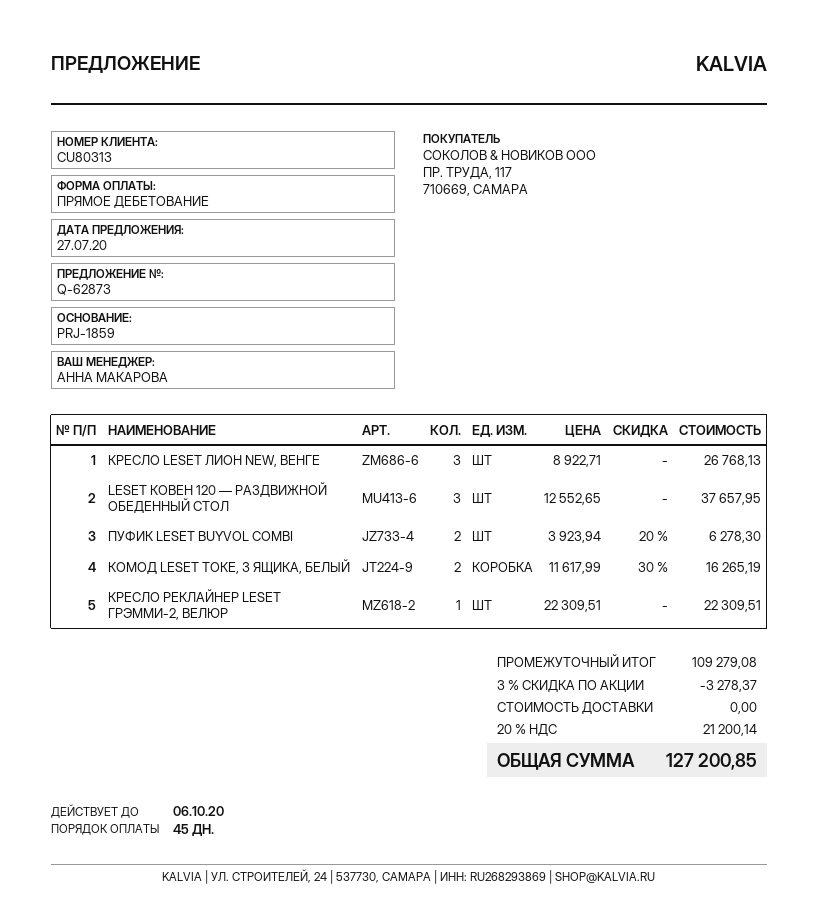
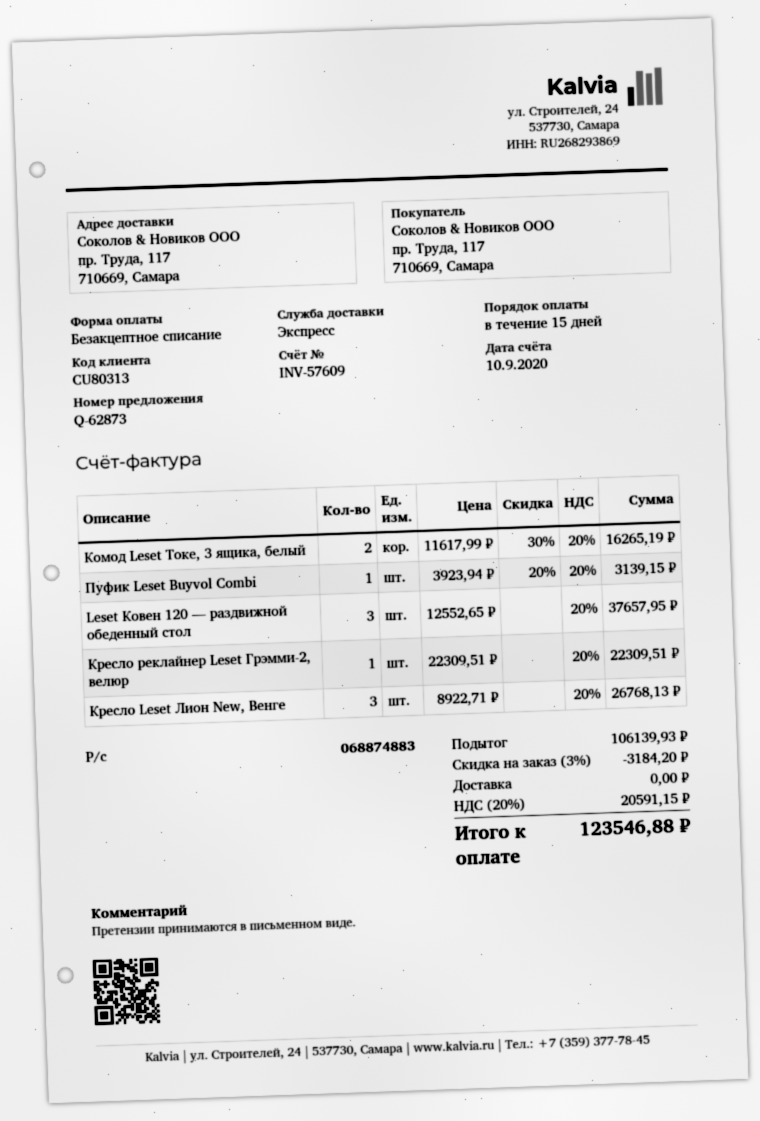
payment terms: 45 days -> 15 days
ПУФИК LESET BUYVOL COMBI: 2 x 3923.94 - 20% = 6278.30 -> 1 x 3923.94 - 20% = 3139.15
subtotal: 109279.08 -> 106139.93
discount: 3% = 3278.37 -> 3% = 3184.20
tax: 20% = 21200.14 -> 20% = 20591.15
total: 127200.85 -> 123546.88

